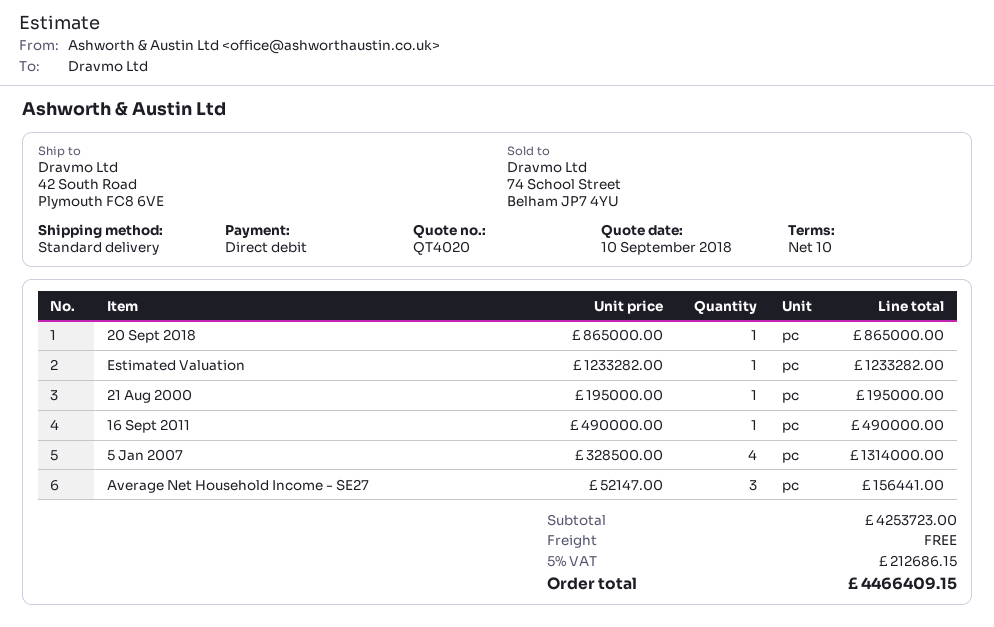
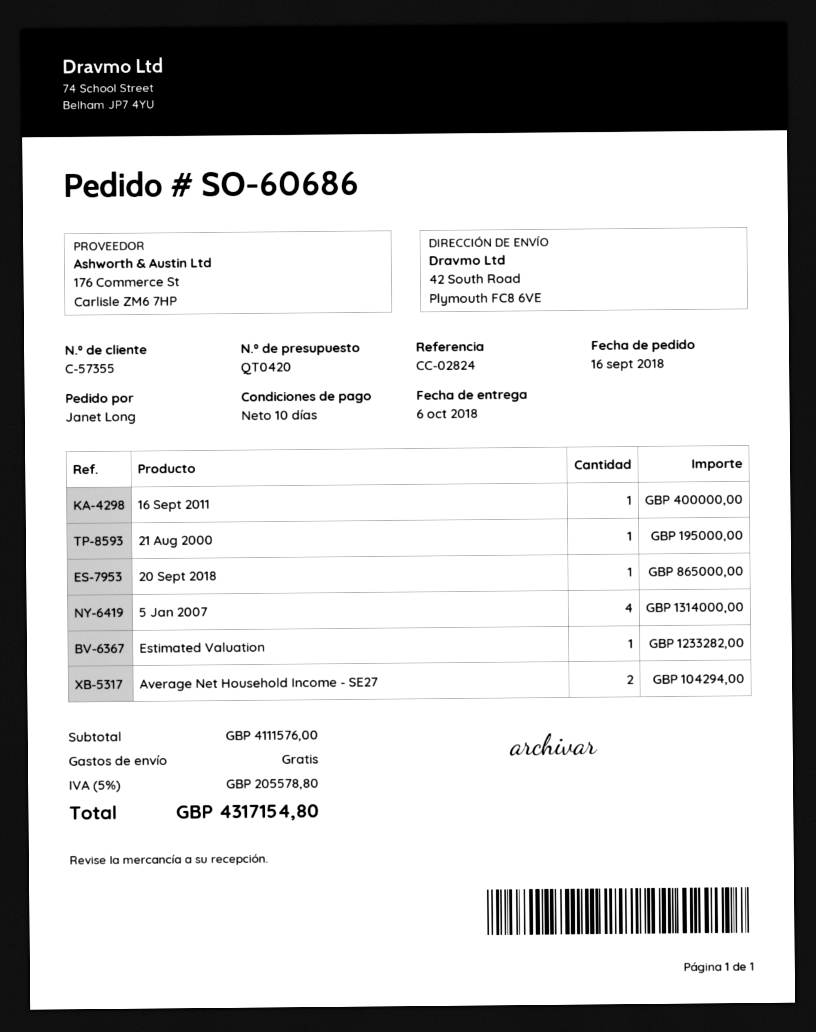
quote number: QT4020 -> QT0420
16 Sept 2011: 1 for 490000.00 -> 1 for 400000.00
Average Net Household Income - SE27: 3 for 156441.00 -> 2 for 104294.00
subtotal: 4253723.00 -> 4111576.00
tax: 5% = 212686.15 -> 5% = 205578.80
total: 4466409.15 -> 4317154.80

